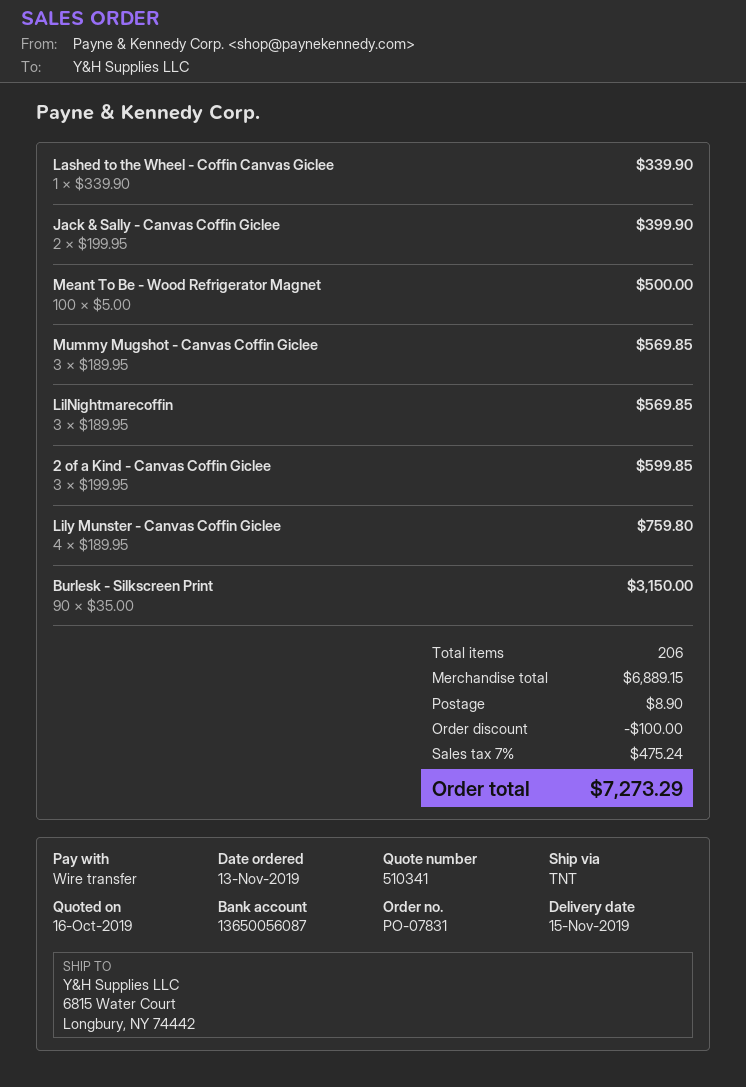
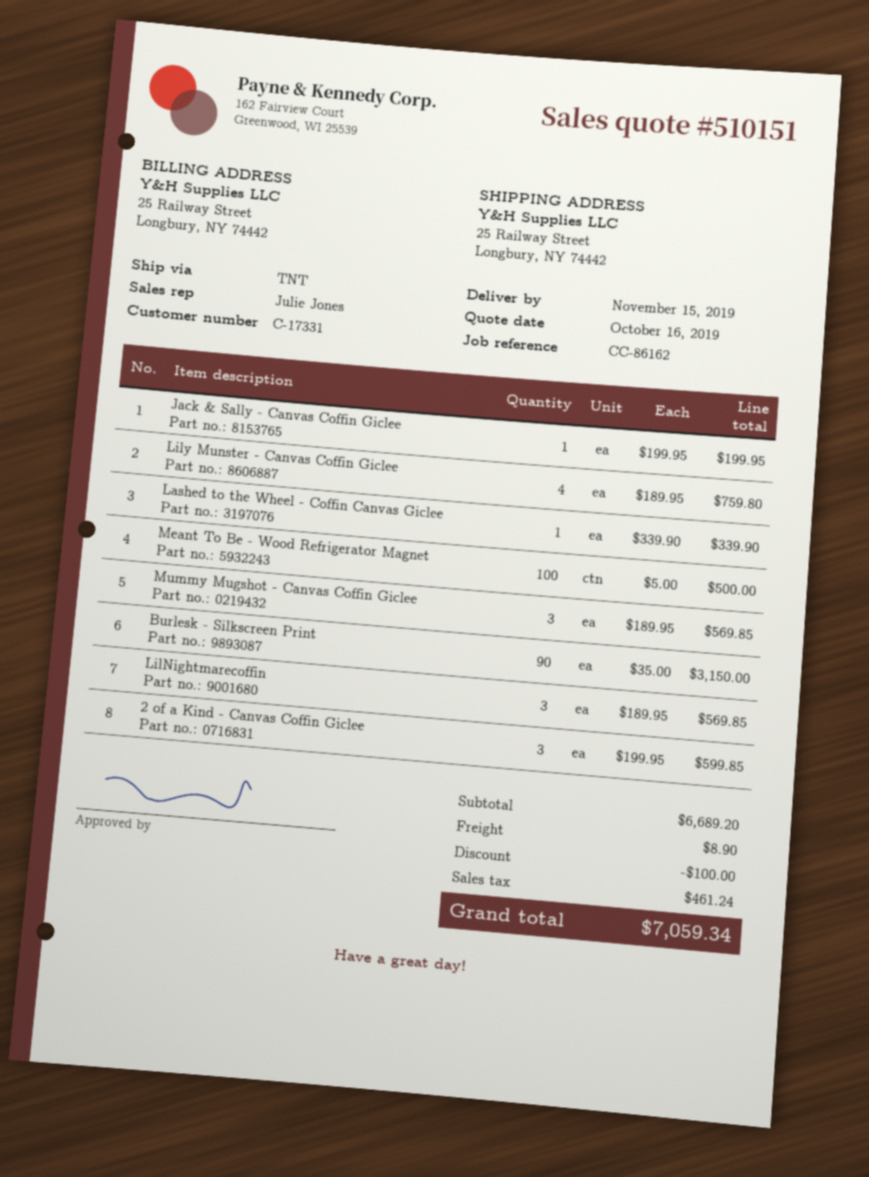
quote number: 510341 -> 510151
ship to: 6815 Water Court, Longbury, NY 74442 -> 25 Railway Street, Longbury, NY 74442
Jack & Sally - Canvas Coffin Giclee: 2 x 199.95 = 399.90 -> 1 x 199.95 = 199.95
subtotal: 6889.15 -> 6689.20
tax: 475.24 -> 461.24
total: 7273.29 -> 7059.34

